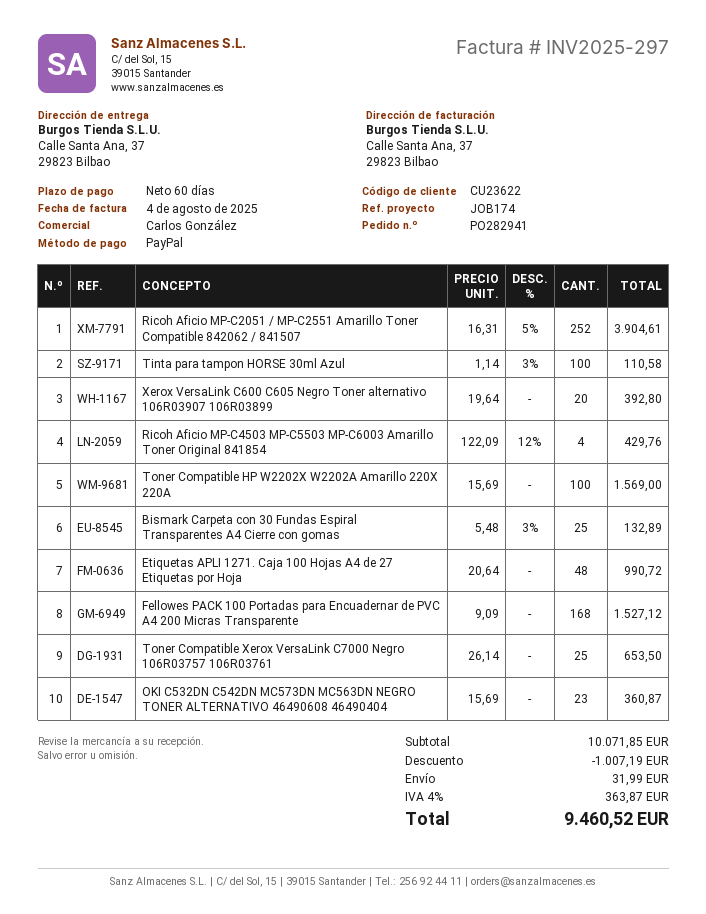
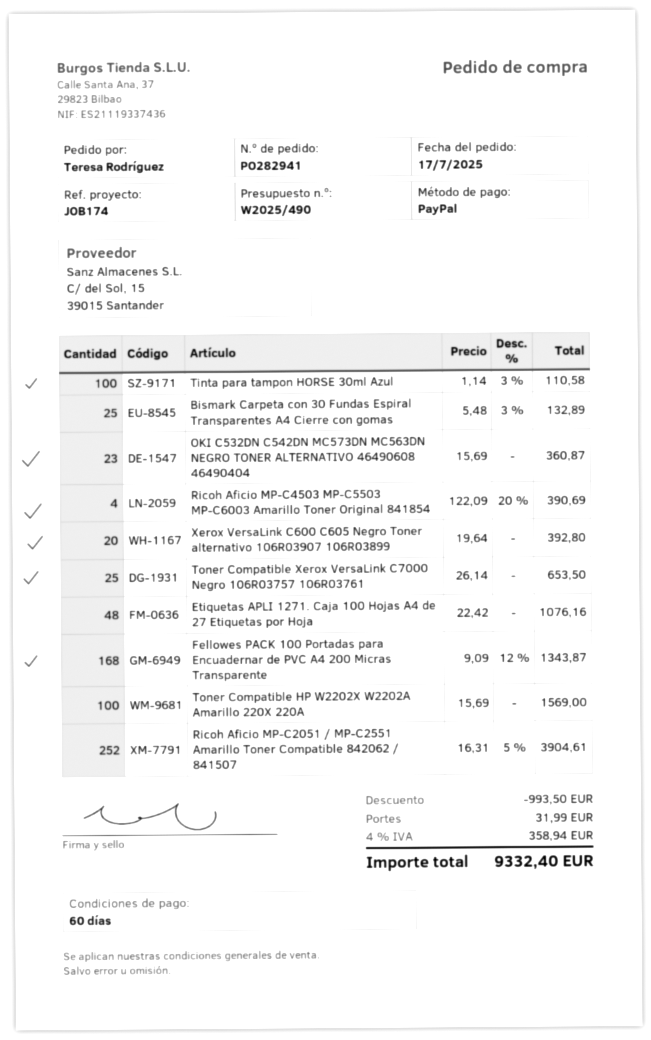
Ricoh Aficio MP-C4503 MP-C5503 MP-C6003 Amarillo Toner Original 841854: 4 x 122.09 - 12% = 429.76 -> 4 x 122.09 - 20% = 390.69
Etiquetas APLI 1271. Caja 100 Hojas A4 de 27 Etiquetas por Hoja: 48 x 20.64 = 990.72 -> 48 x 22.42 = 1076.16
Fellowes PACK 100 Portadas para Encuadernar de PVC A4 200 Micras Transparente: 168 x 9.09 = 1527.12 -> 168 x 9.09 - 12% = 1343.87
discount: 1007.19 -> 993.50
tax: 4% = 363.87 -> 4% = 358.94
total: 9460.52 -> 9332.40

